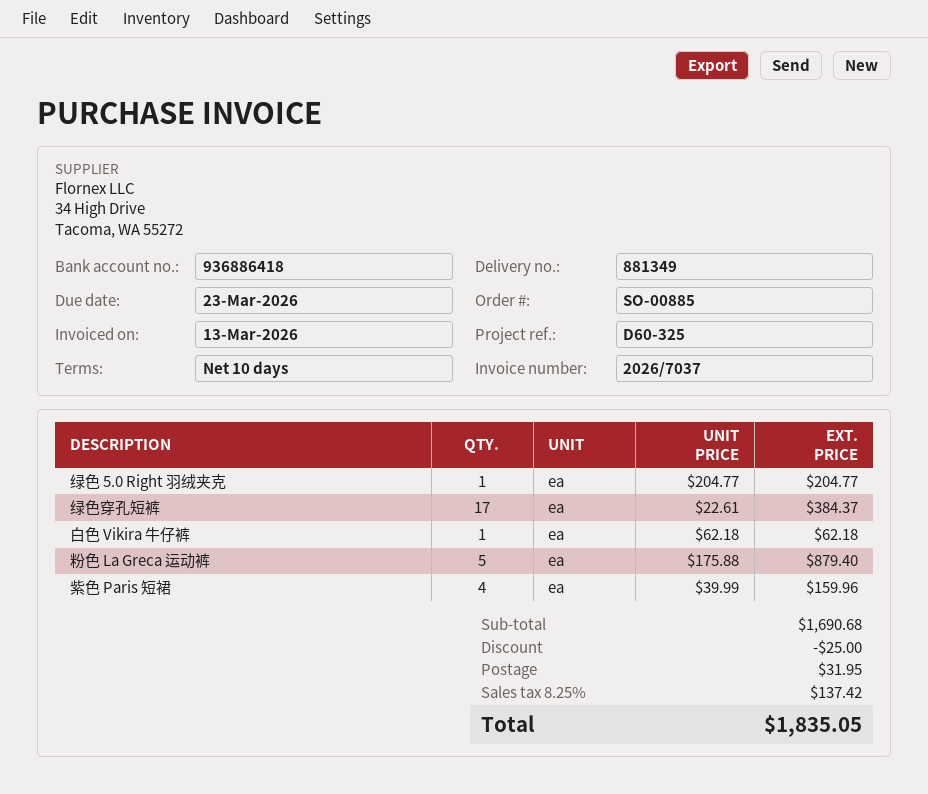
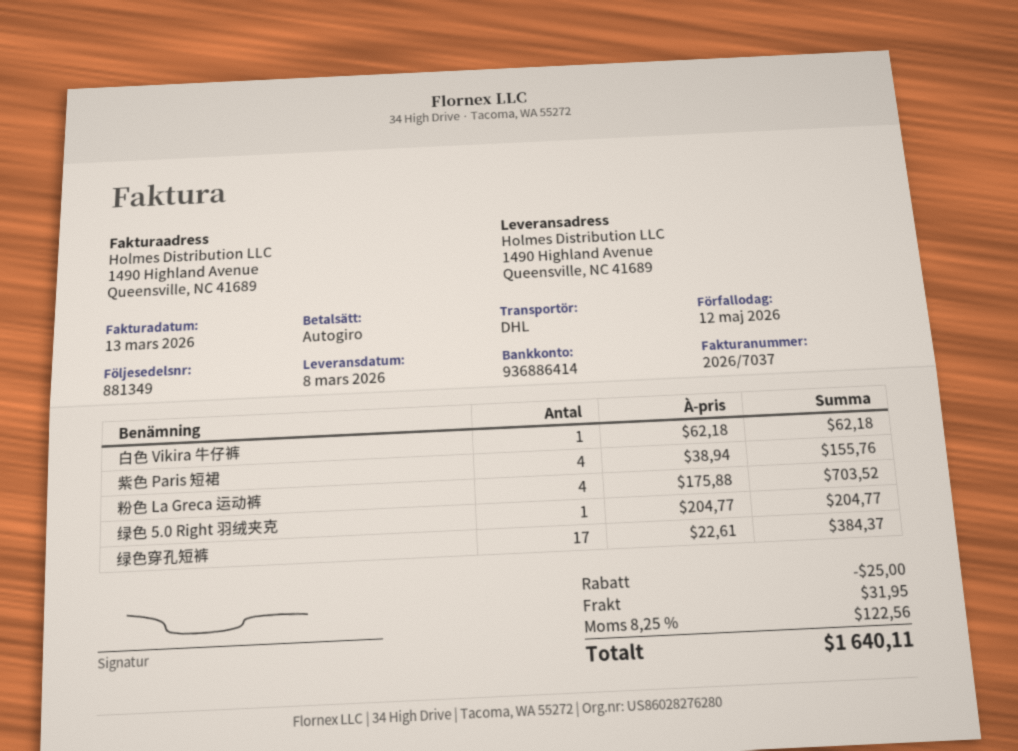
due date: 2026-03-23 -> 2026-05-12
bank account: 936886418 -> 936886414
粉色 La Greca 运动裤: 5 x 175.88 = 879.40 -> 4 x 175.88 = 703.52
紫色 Paris 短裙: 4 x 39.99 = 159.96 -> 4 x 38.94 = 155.76
tax: 8.25% = 137.42 -> 8.25% = 122.56
total: 1835.05 -> 1640.11

